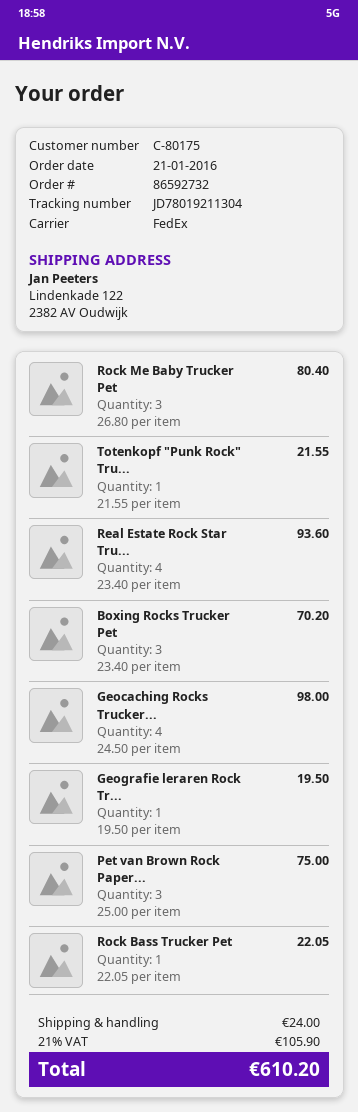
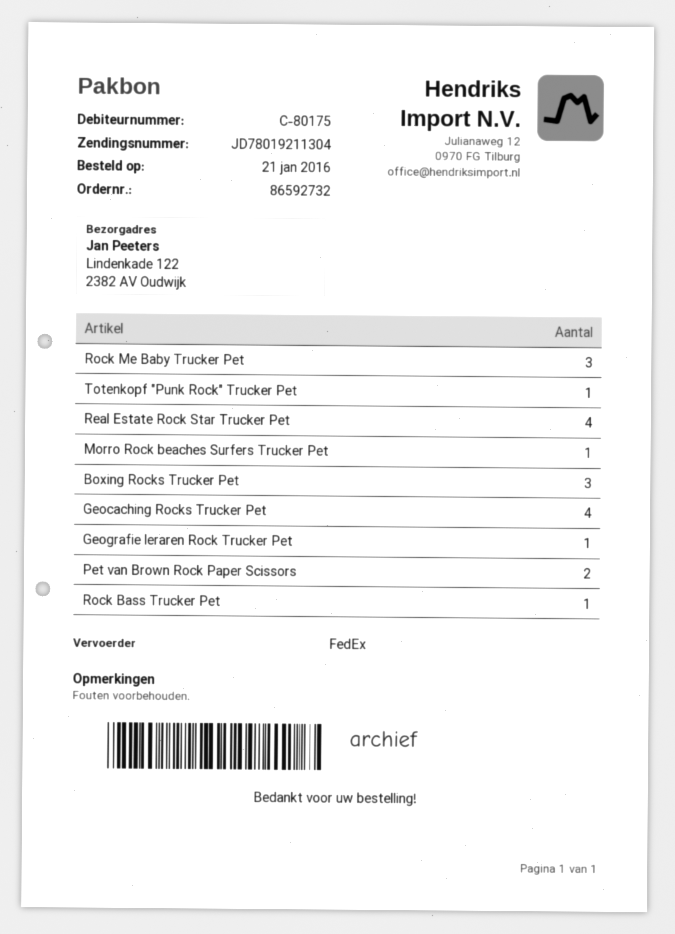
Pet van Brown Rock Paper...: 3 -> 2
Morro Rock beaches Surfers Trucker Pet: none -> 1

